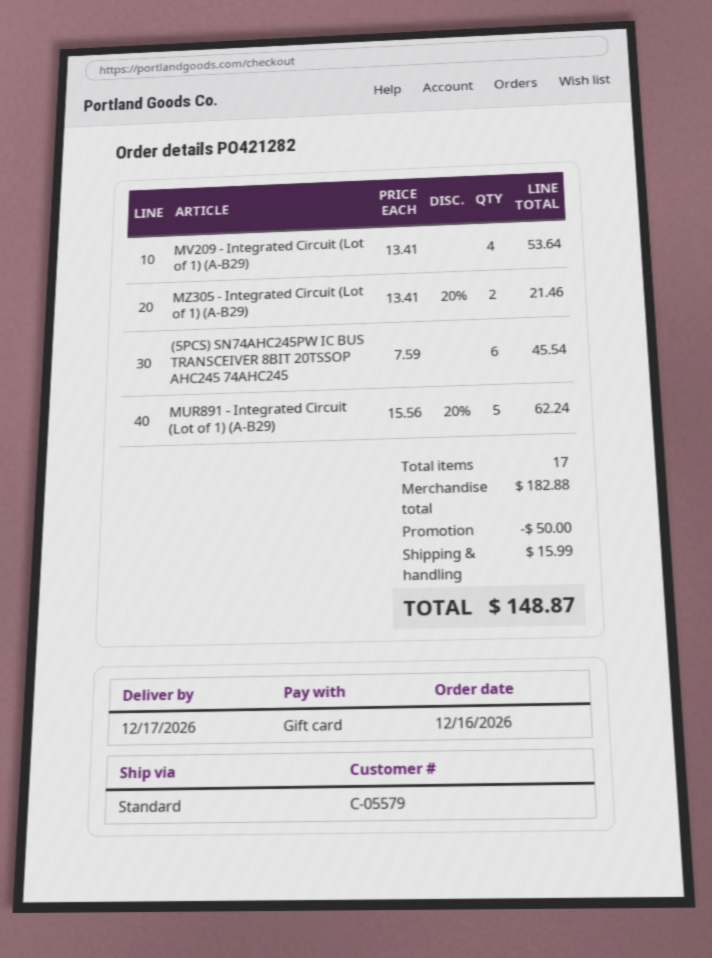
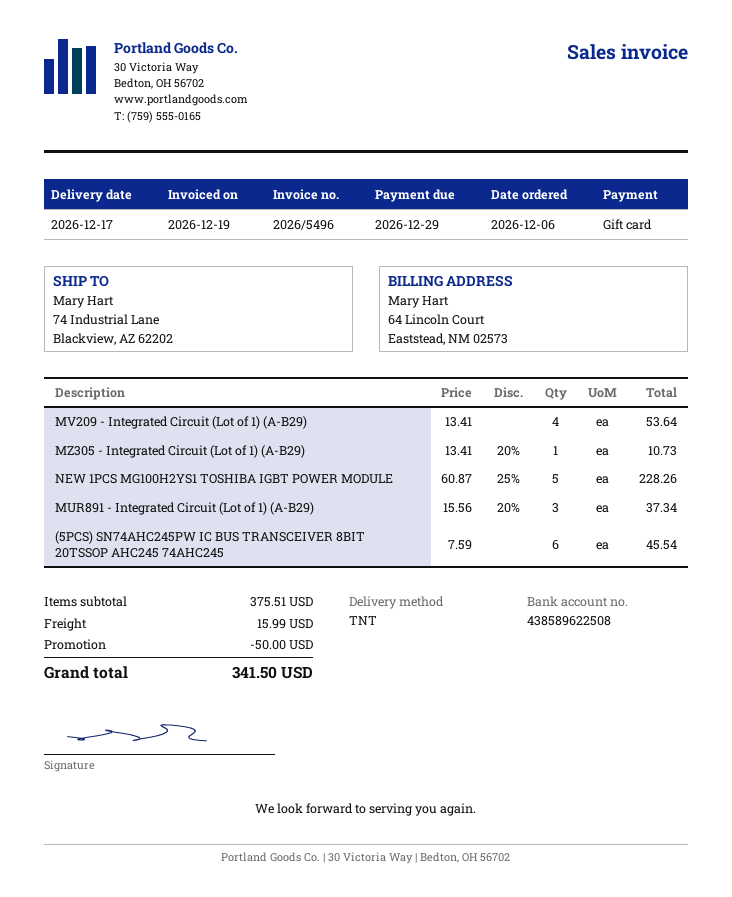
order date: 2026-12-16 -> 2026-12-06
shipping method: standard -> TNT
MZ305 - Integrated Circuit (Lot of 1) (A-B29): 2 x 13.41 - 20% = 21.46 -> 1 x 13.41 - 20% = 10.73
MUR891 - Integrated Circuit (Lot of 1) (A-B29): 5 x 15.56 - 20% = 62.24 -> 3 x 15.56 - 20% = 37.34
NEW 1PCS MG100H2YS1 TOSHIBA IGBT POWER MODULE: none -> 5 x 60.87 - 25% = 228.26
subtotal: 182.88 -> 375.51
total: 148.87 -> 341.50

